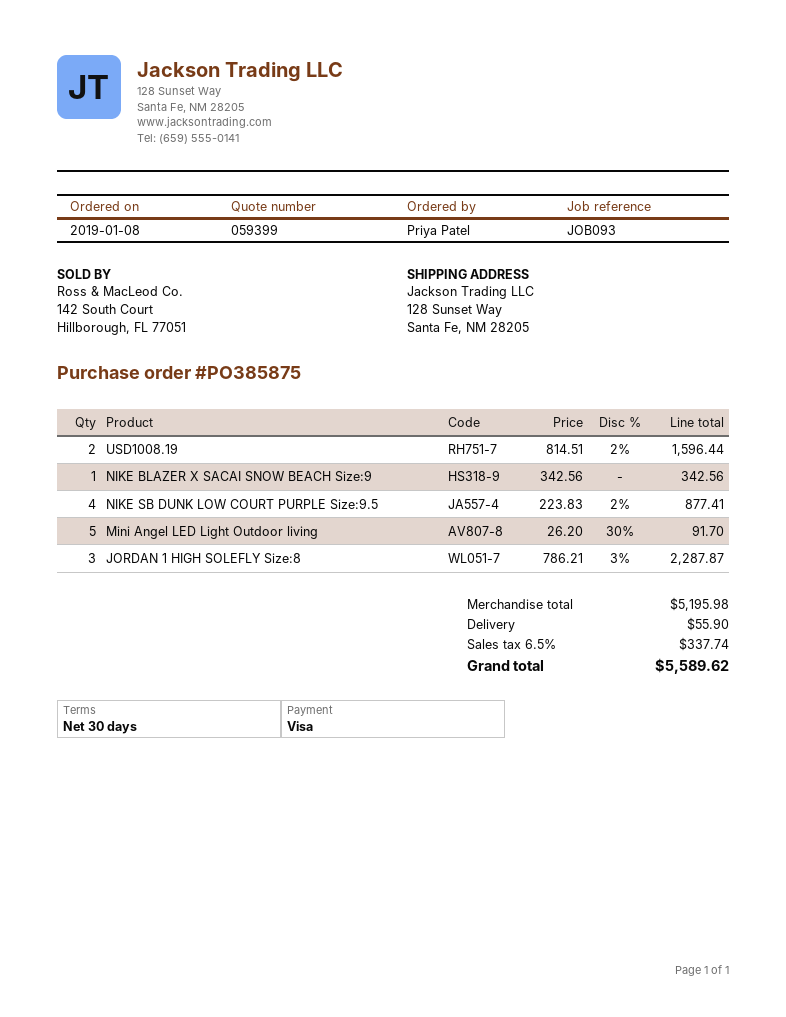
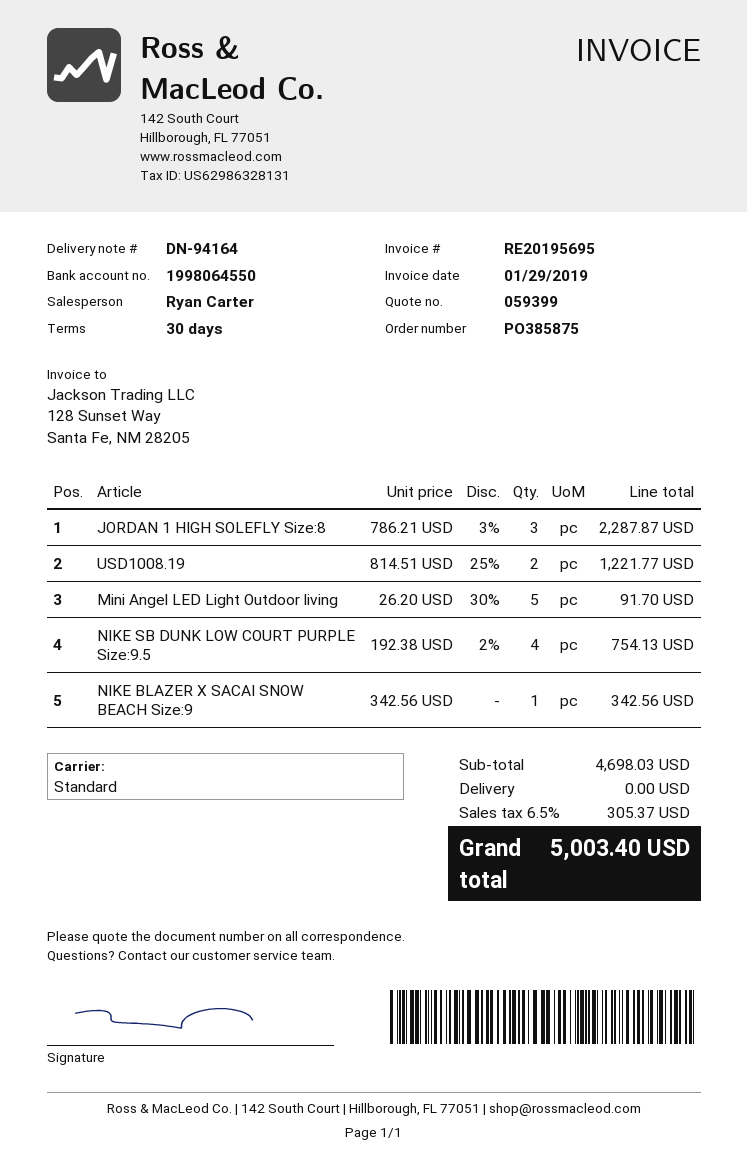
USD1008.19: 2 x 814.51 - 2% = 1596.44 -> 2 x 814.51 - 25% = 1221.77
NIKE SB DUNK LOW COURT PURPLE Size:9.5: 4 x 223.83 - 2% = 877.41 -> 4 x 192.38 - 2% = 754.13
subtotal: 5195.98 -> 4698.03
shipping: 55.90 -> 0.00
tax: 6.5% = 337.74 -> 6.5% = 305.37
total: 5589.62 -> 5003.40

